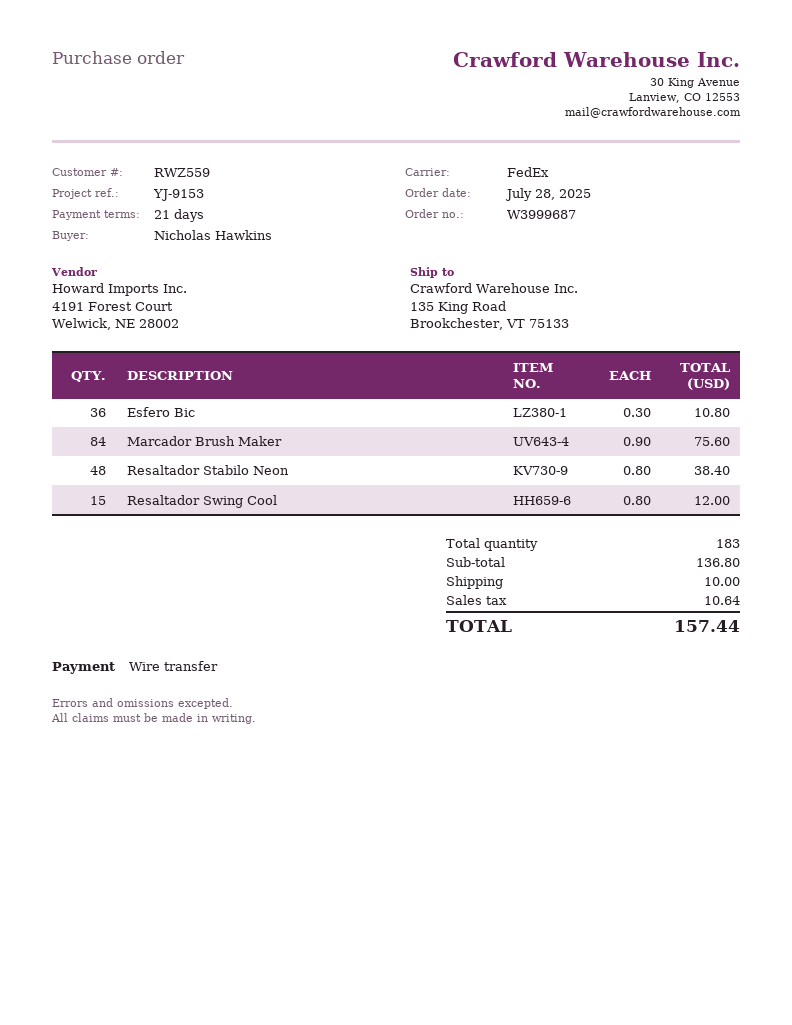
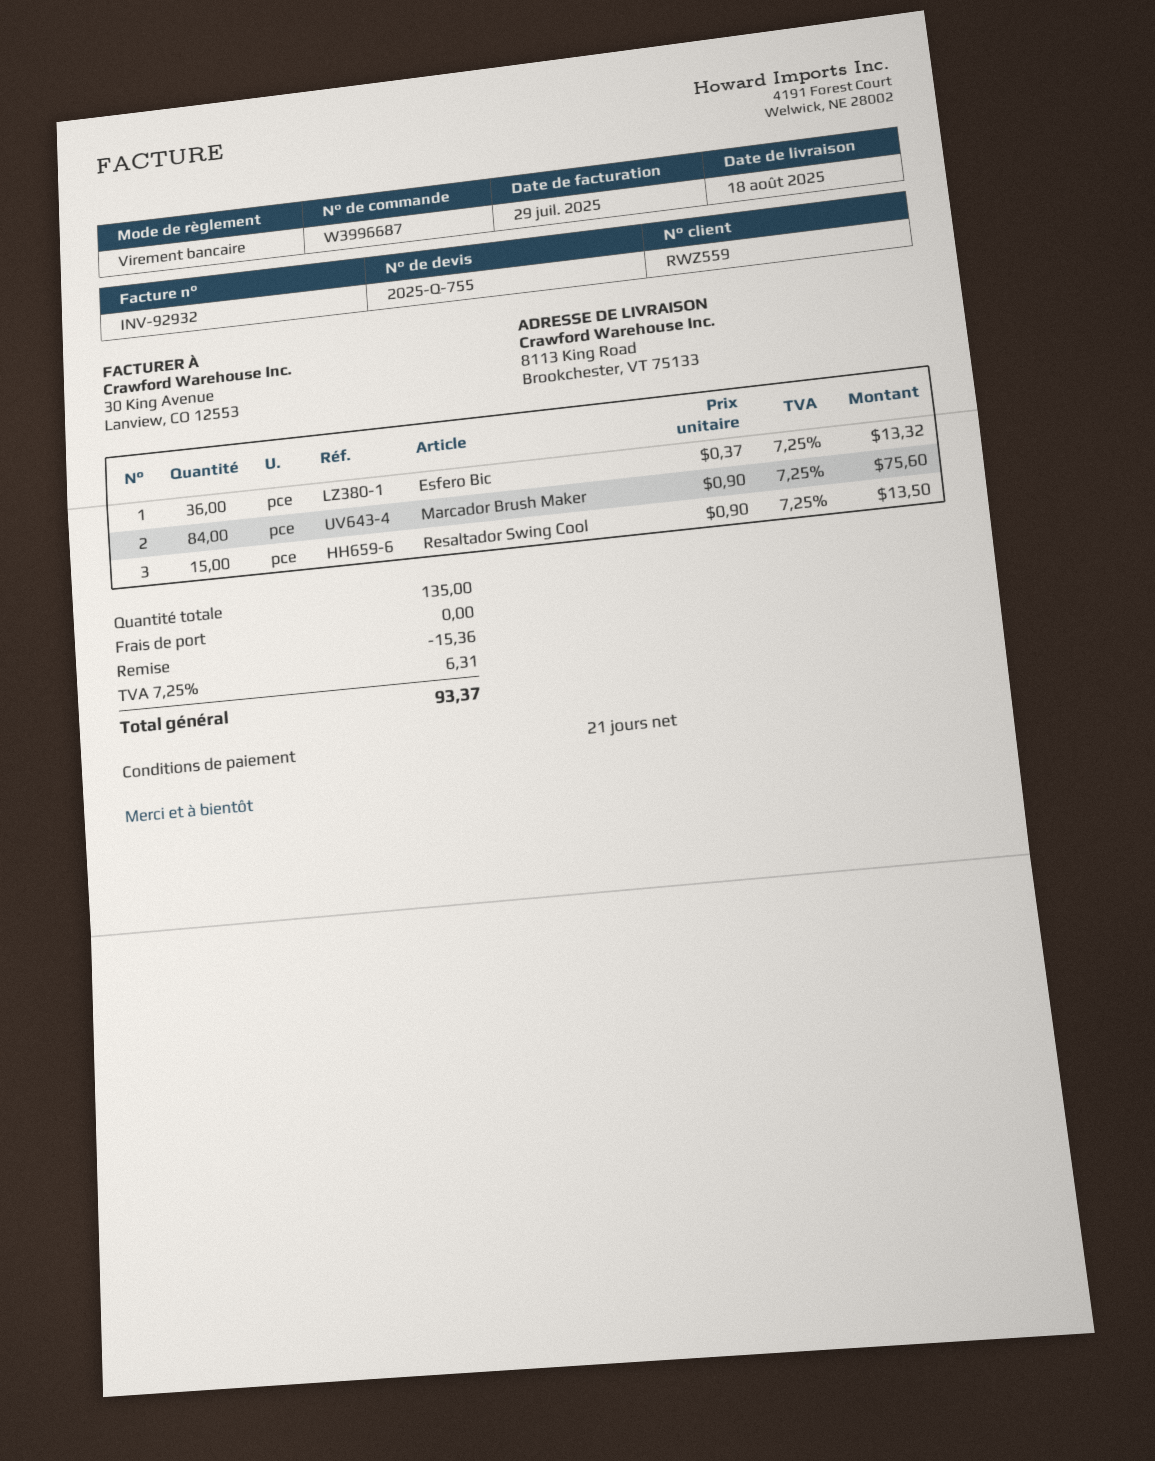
order number: W3999687 -> W3996687
ship to: 135 King Road, Brookchester, VT 75133 -> 8113 King Road, Brookchester, VT 75133
Esfero Bic: 36 x 0.30 = 10.80 -> 36 x 0.37 = 13.32
Resaltador Stabilo Neon: 48 x 0.80 = 38.40 -> none
Resaltador Swing Cool: 15 x 0.80 = 12.00 -> 15 x 0.90 = 13.50
total quantity: 183 -> 135
discount: none -> 15.36
shipping: 10.00 -> 0.00
tax: 10.64 -> 6.31
total: 157.44 -> 93.37

